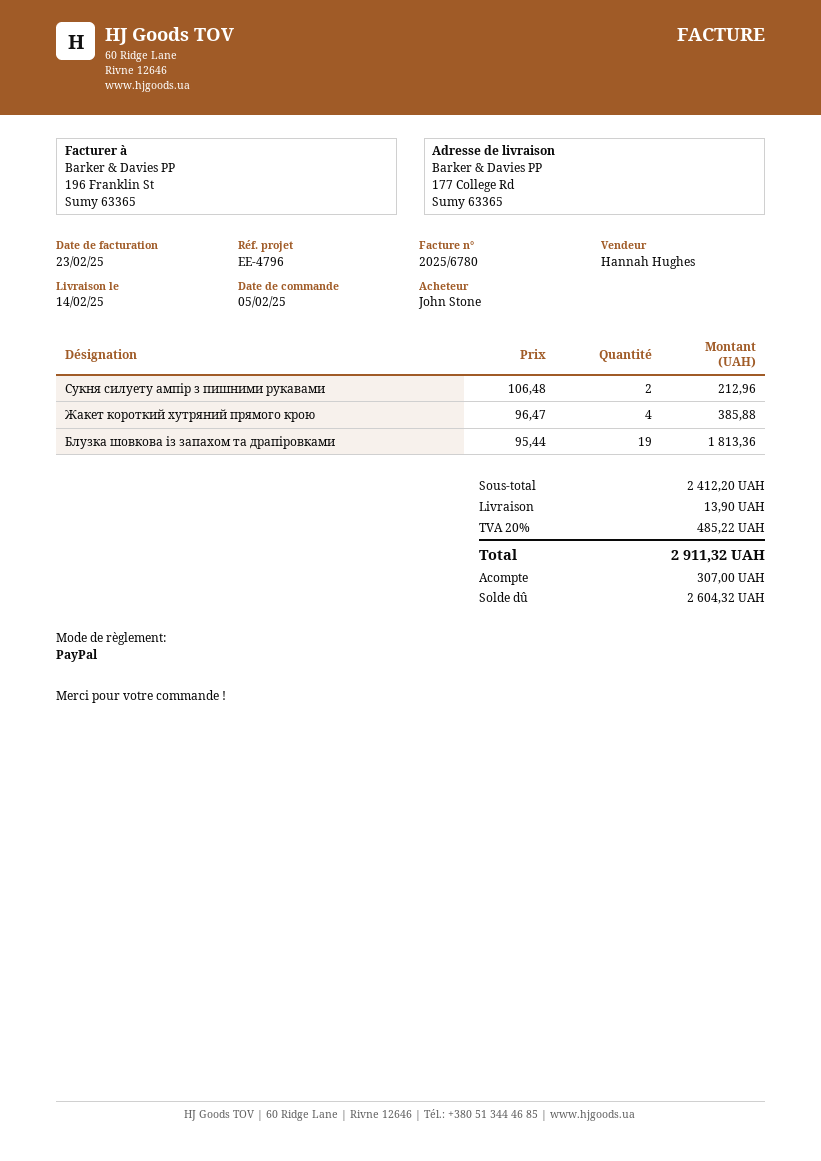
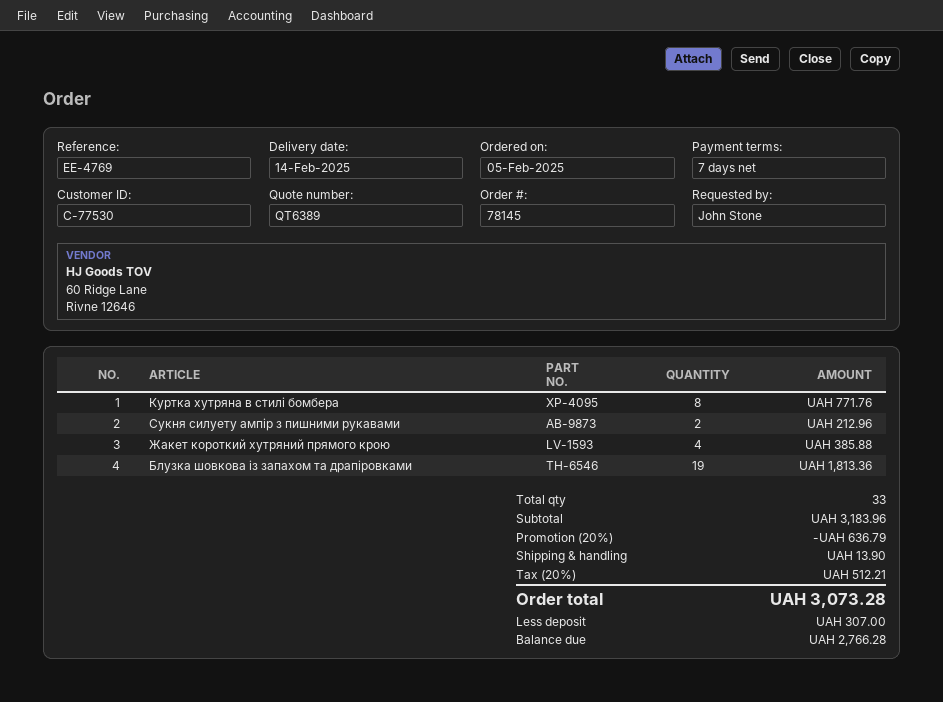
reference: EE-4796 -> EE-4769
Куртка хутряна в стилі бомбера: none -> 8 for 771.76
subtotal: 2412.20 -> 3183.96
discount: none -> 20% = 636.79
tax: 20% = 485.22 -> 20% = 512.21
total: 2911.32 -> 3073.28
balance: 2604.32 -> 2766.28

